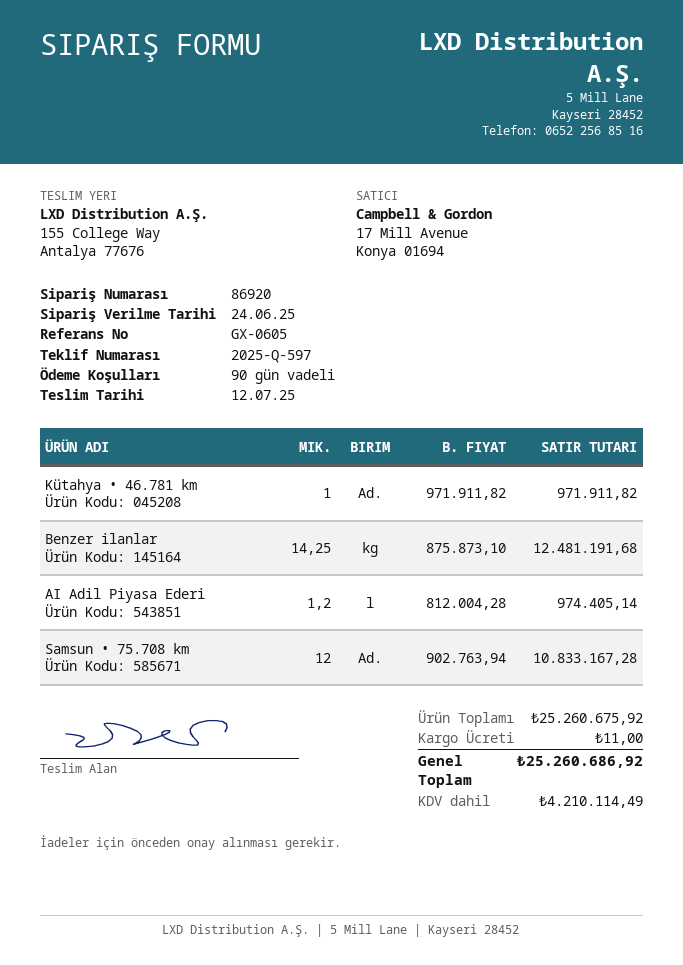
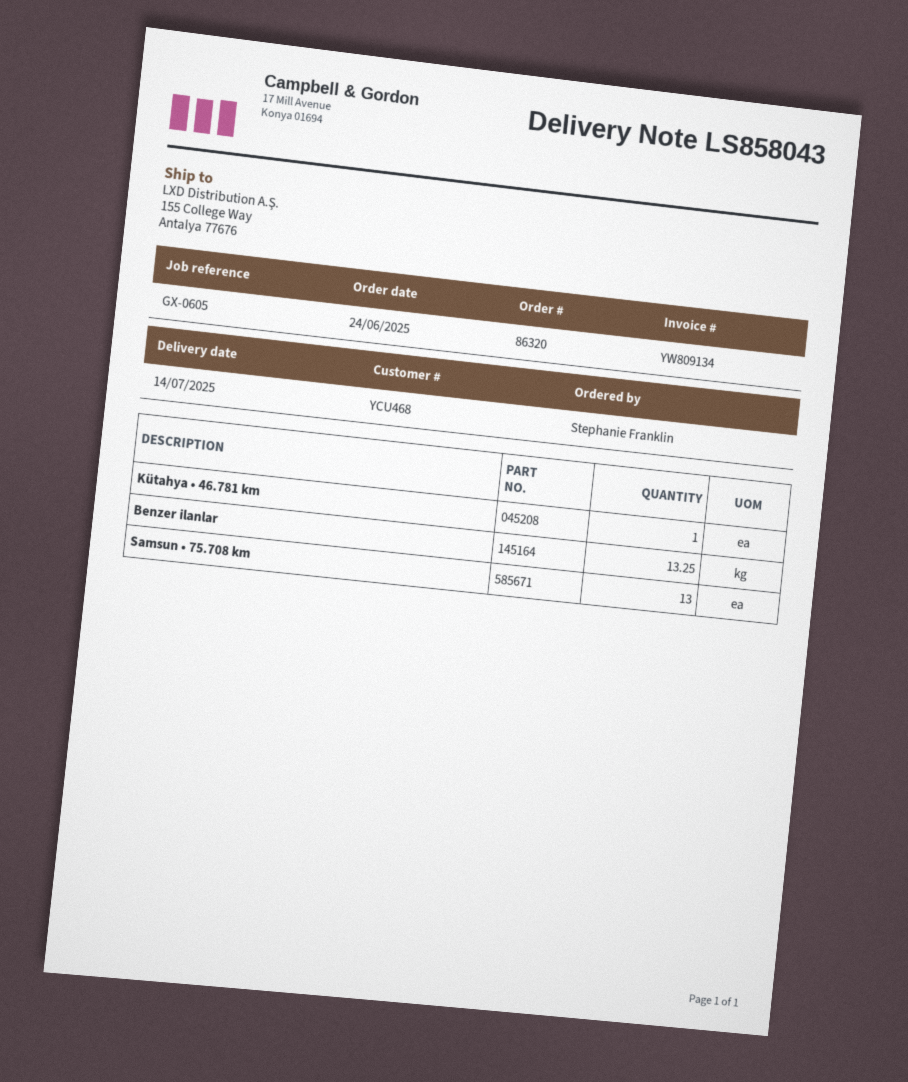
order number: 86920 -> 86320
delivery date: 2025-07-12 -> 2025-07-14
Benzer ilanlar: 14.25 -> 13.25
AI Adil Piyasa Ederi: 1.2 -> none
Samsun • 75.708 km: 12 -> 13

